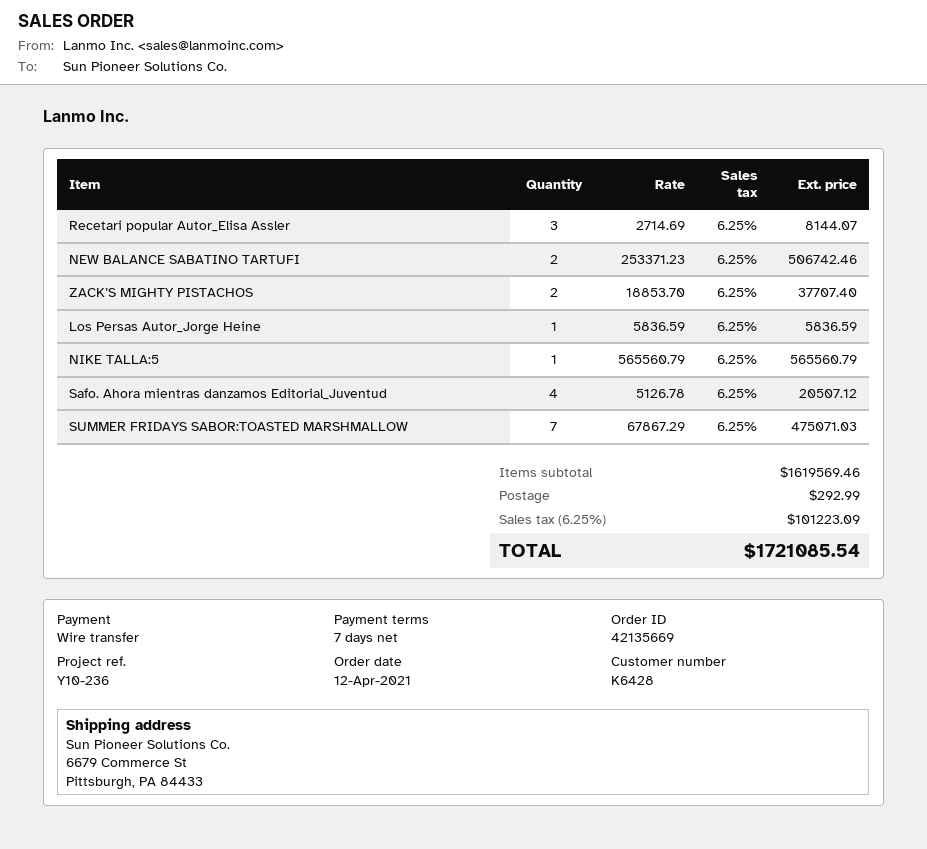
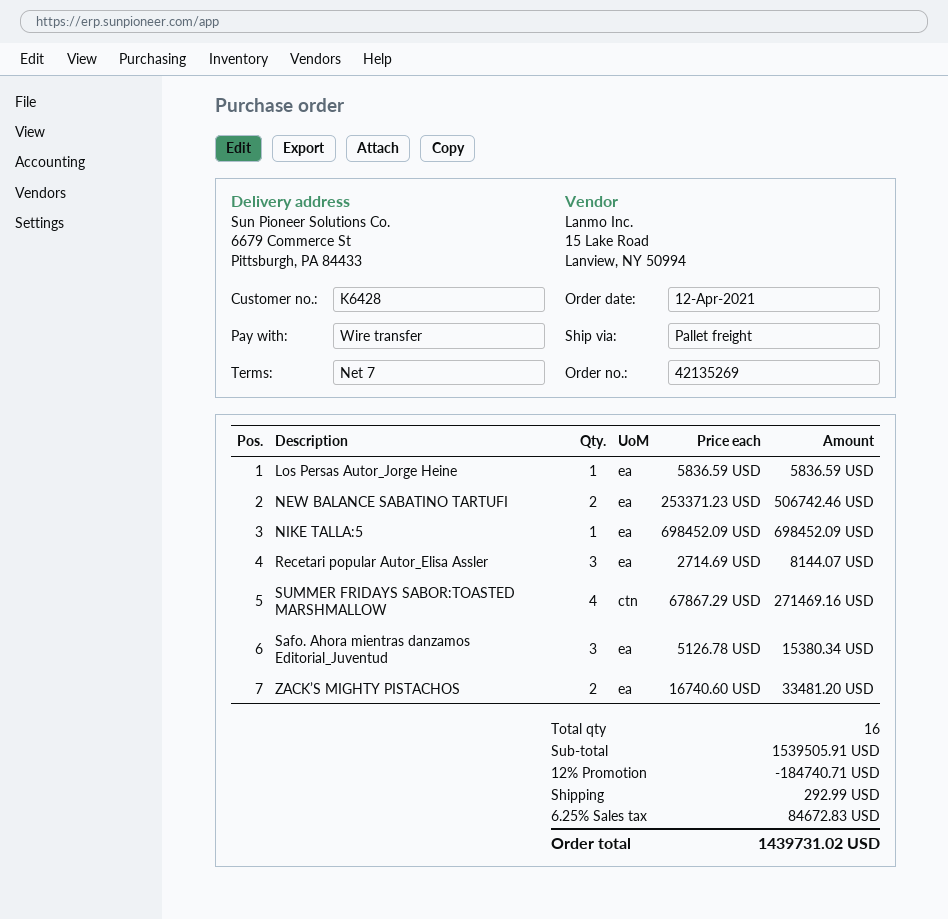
order number: 42135669 -> 42135269
ZACK’S MIGHTY PISTACHOS: 2 x 18853.70 = 37707.40 -> 2 x 16740.60 = 33481.20
NIKE TALLA:5: 1 x 565560.79 = 565560.79 -> 1 x 698452.09 = 698452.09
Safo. Ahora mientras danzamos Editorial_Juventud: 4 x 5126.78 = 20507.12 -> 3 x 5126.78 = 15380.34
SUMMER FRIDAYS SABOR:TOASTED MARSHMALLOW: 7 x 67867.29 = 475071.03 -> 4 x 67867.29 = 271469.16
subtotal: 1619569.46 -> 1539505.91
discount: none -> 12% = 184740.71
tax: 6.25% = 101223.09 -> 6.25% = 84672.83
total: 1721085.54 -> 1439731.02

